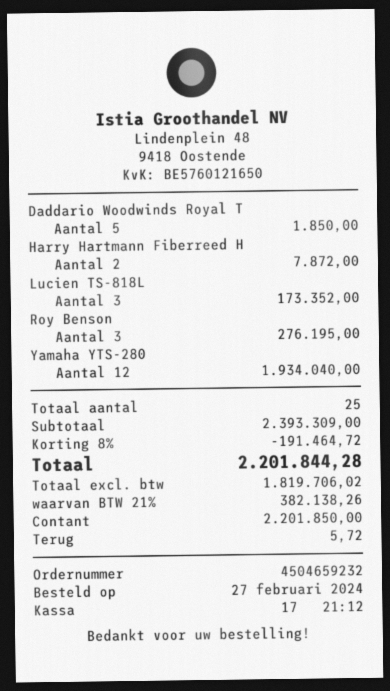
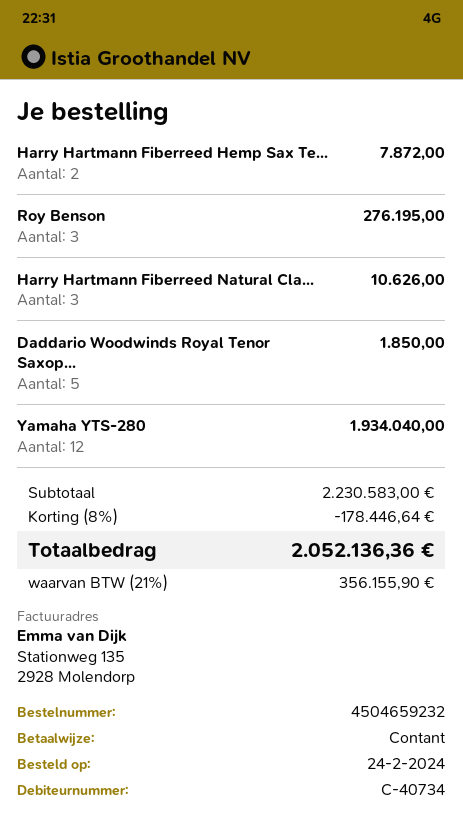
order date: 2024-02-27 -> 2024-02-24
Lucien TS-818L: 3 for 173352.00 -> none
Harry Hartmann Fiberreed Natural Cla...: none -> 3 for 10626.00
subtotal: 2393309.00 -> 2230583.00
discount: 8% = 191464.72 -> 8% = 178446.64
tax: 21% = 382138.26 -> 21% = 356155.90
total: 2201844.28 -> 2052136.36

